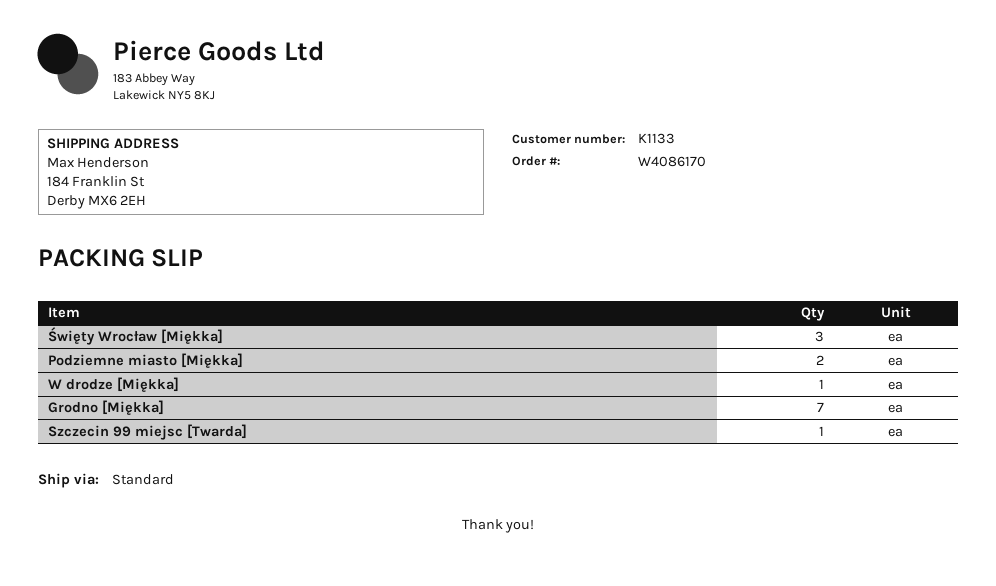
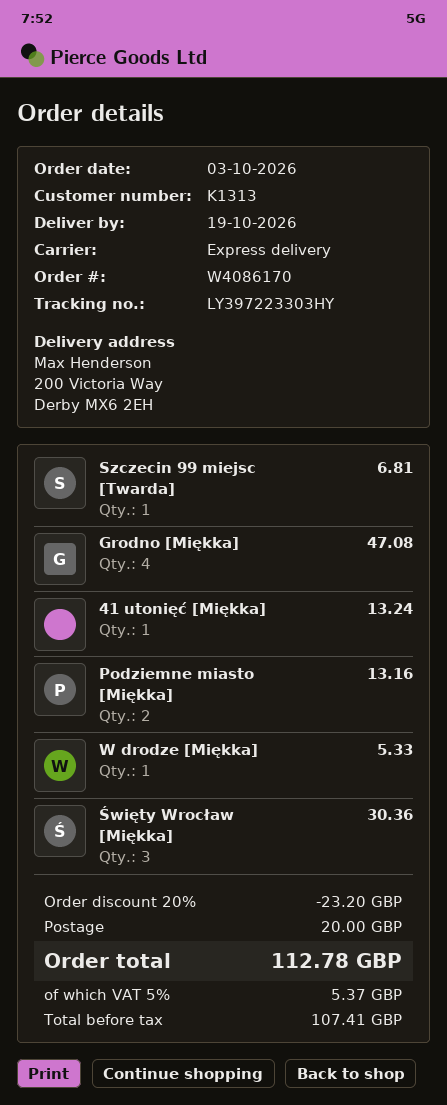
customer number: K1133 -> K1313
shipping method: standard -> express
ship to: 184 Franklin St, Derby MX6 2EH -> 200 Victoria Way, Derby MX6 2EH
Grodno [Miękka]: 7 -> 4
41 utonięć [Miękka]: none -> 1

